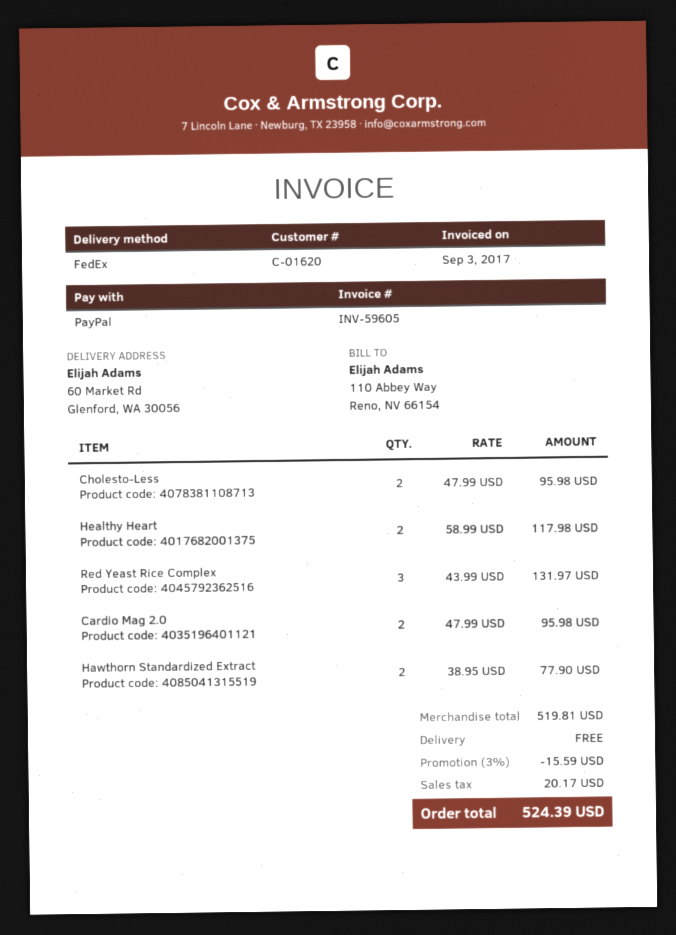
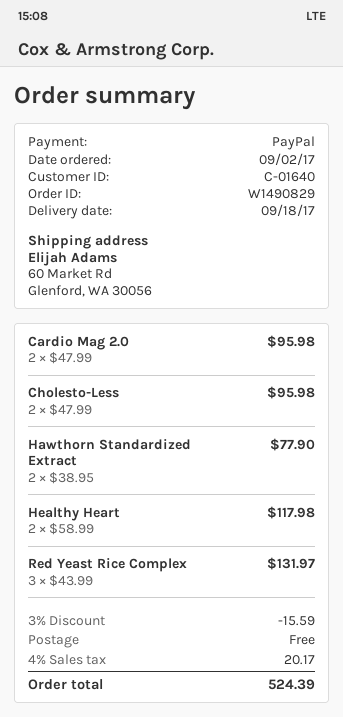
customer number: C-01620 -> C-01640

